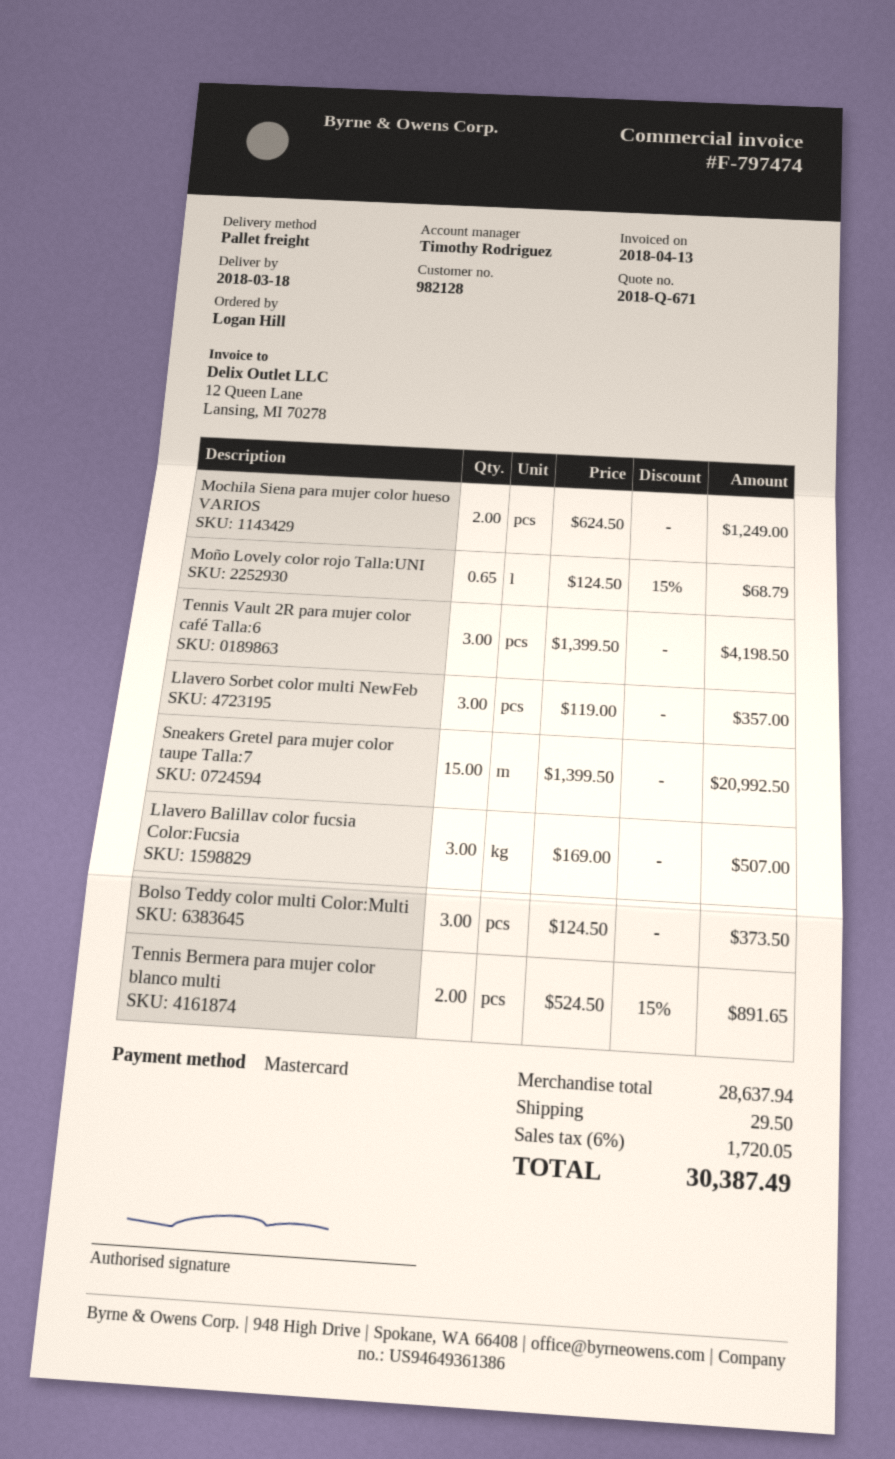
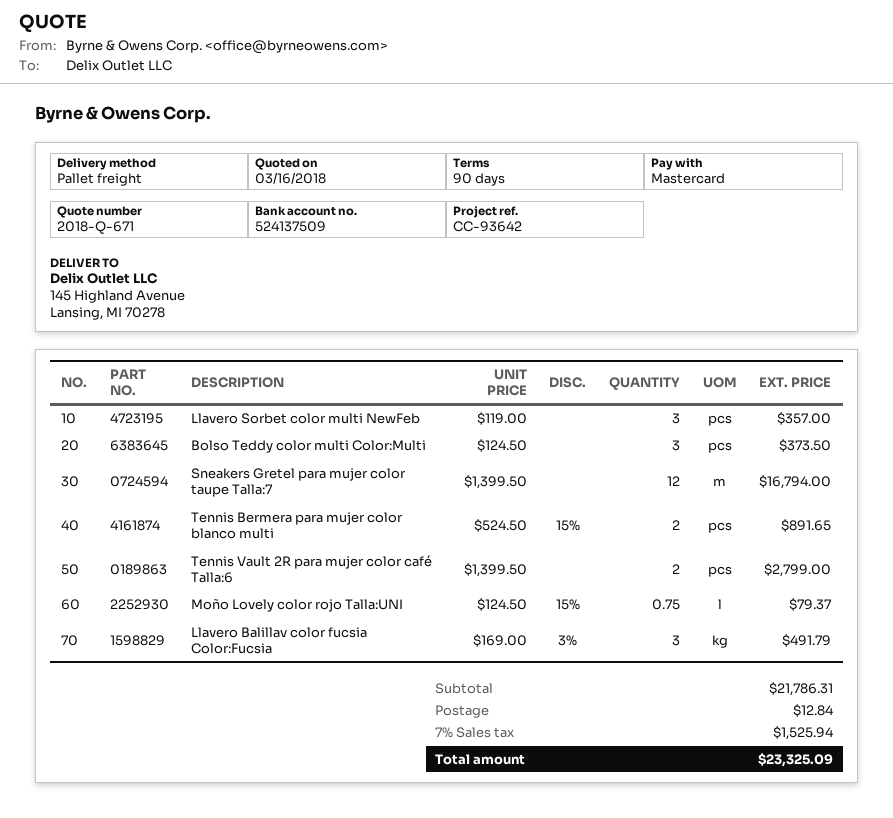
Mochila Siena para mujer color hueso VARIOS: 2 x 624.50 = 1249.00 -> none
Moño Lovely color rojo Talla:UNI: 0.65 x 124.50 - 15% = 68.79 -> 0.75 x 124.50 - 15% = 79.37
Tennis Vault 2R para mujer color café Talla:6: 3 x 1399.50 = 4198.50 -> 2 x 1399.50 = 2799.00
Sneakers Gretel para mujer color taupe Talla:7: 15 x 1399.50 = 20992.50 -> 12 x 1399.50 = 16794.00
Llavero Balillav color fucsia Color:Fucsia: 3 x 169.00 = 507.00 -> 3 x 169.00 - 3% = 491.79
subtotal: 28637.94 -> 21786.31
shipping: 29.50 -> 12.84
tax: 6% = 1720.05 -> 7% = 1525.94
total: 30387.49 -> 23325.09

